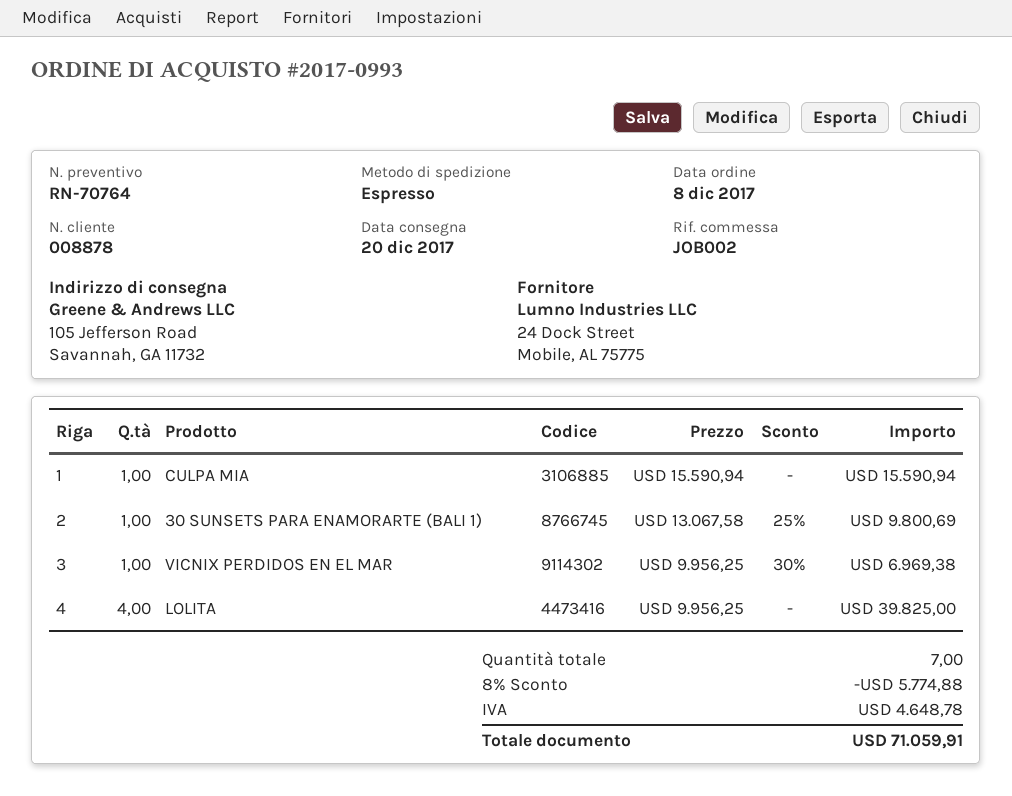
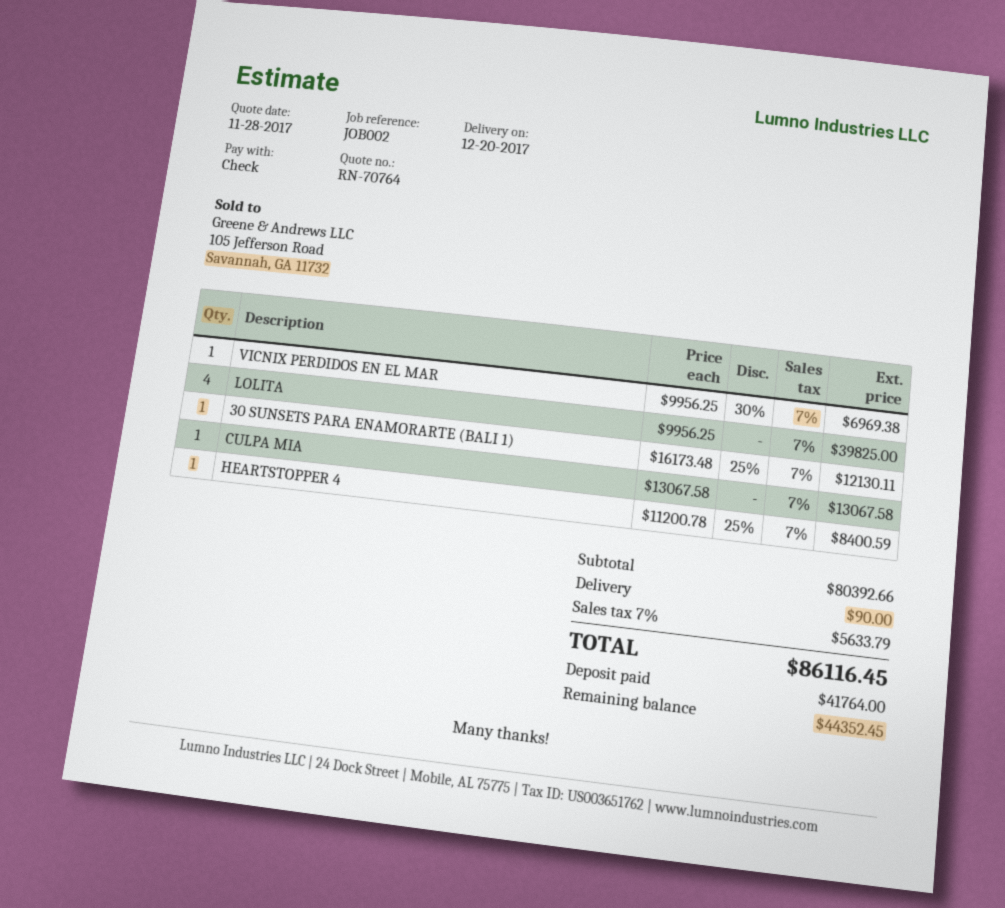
CULPA MIA: 1 x 15590.94 = 15590.94 -> 1 x 13067.58 = 13067.58
30 SUNSETS PARA ENAMORARTE (BALI 1): 1 x 13067.58 - 25% = 9800.69 -> 1 x 16173.48 - 25% = 12130.11
HEARTSTOPPER 4: none -> 1 x 11200.78 - 25% = 8400.59
discount: 8% = 5774.88 -> none
shipping: none -> 90.00
tax: 4648.78 -> 5633.79
total: 71059.91 -> 86116.45

